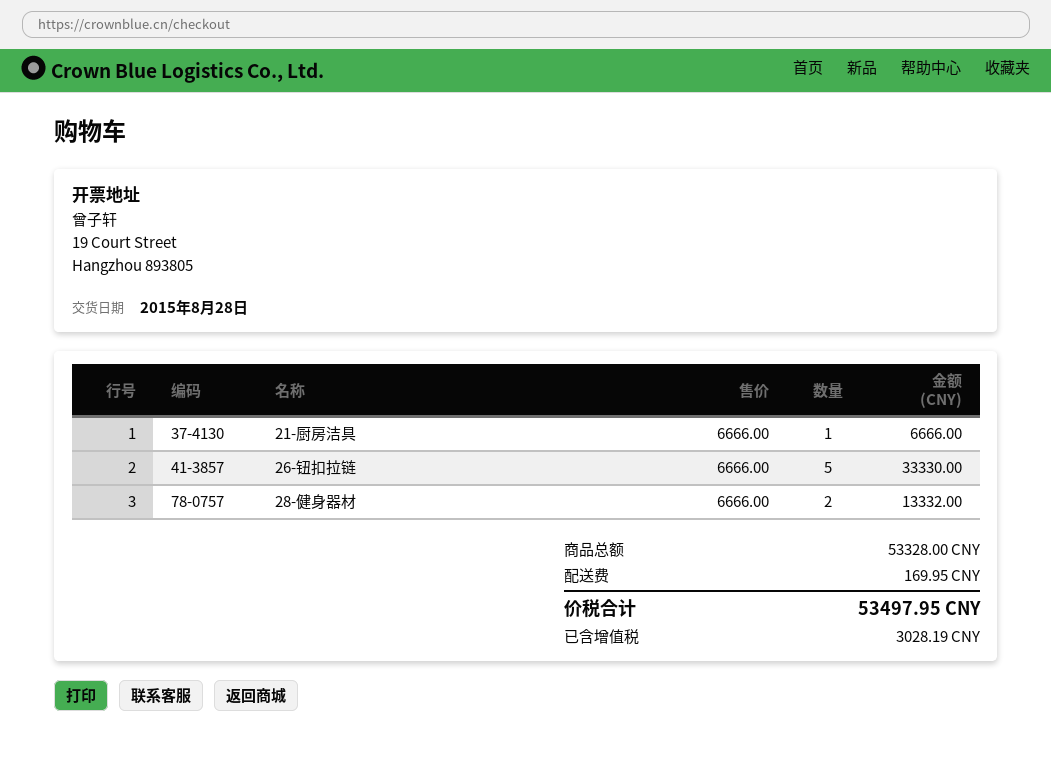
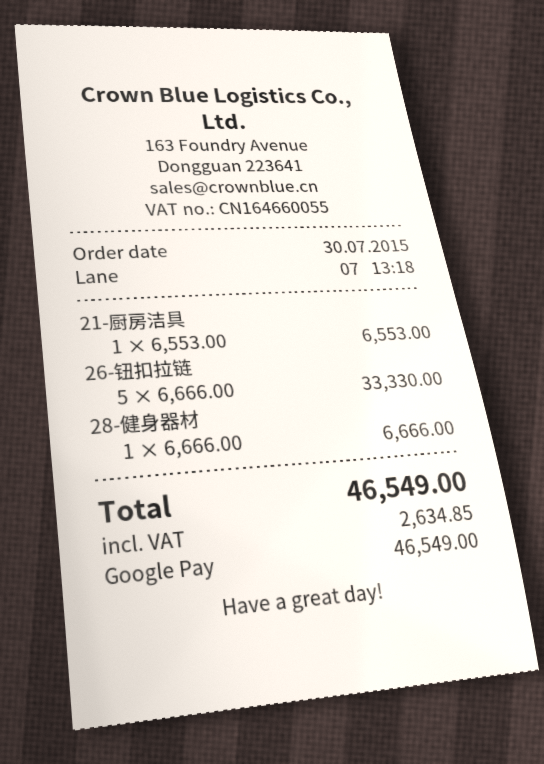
21-厨房洁具: 1 x 6666.00 = 6666.00 -> 1 x 6553.00 = 6553.00
28-健身器材: 2 x 6666.00 = 13332.00 -> 1 x 6666.00 = 6666.00
shipping: 169.95 -> none
tax: 3028.19 -> 2634.85
total: 53497.95 -> 46549.00

